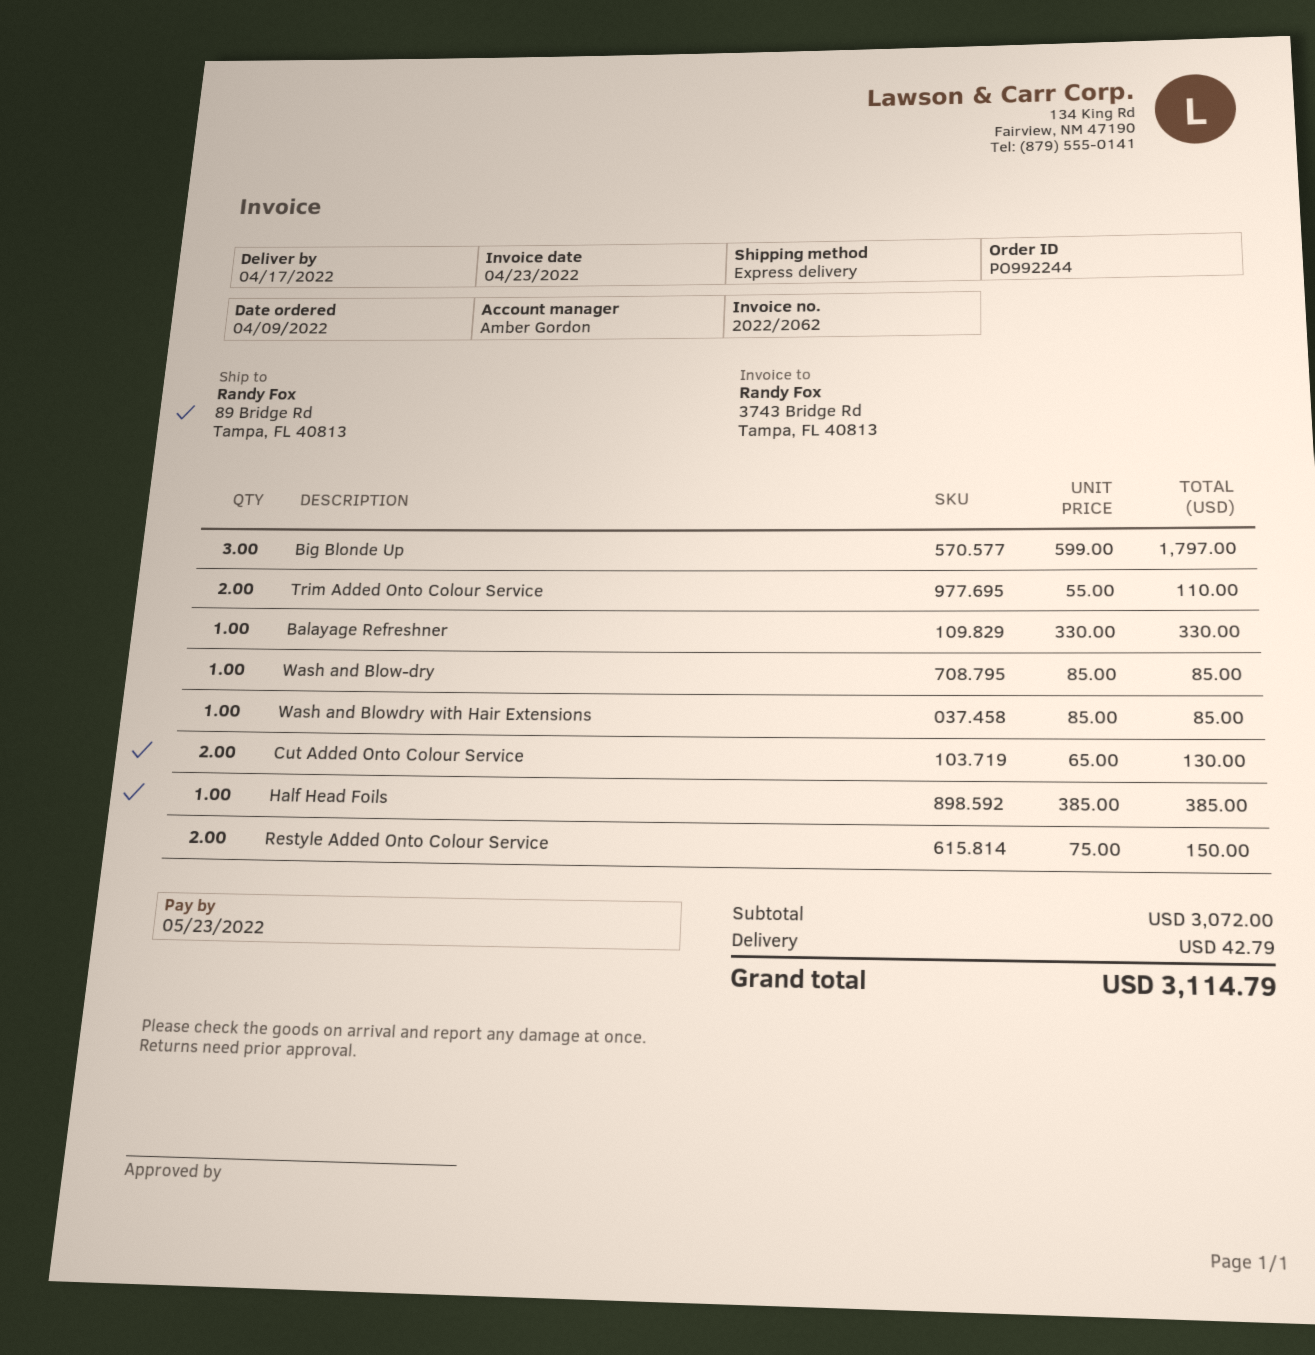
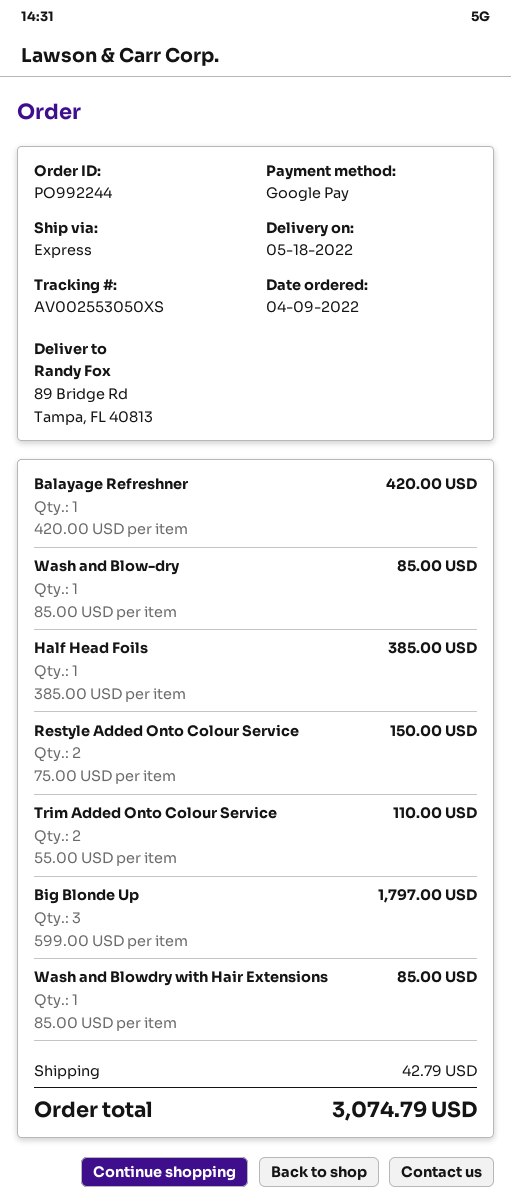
delivery date: 2022-04-17 -> 2022-05-18
Balayage Refreshner: 1 x 330.00 = 330.00 -> 1 x 420.00 = 420.00
Cut Added Onto Colour Service: 2 x 65.00 = 130.00 -> none
total: 3114.79 -> 3074.79

